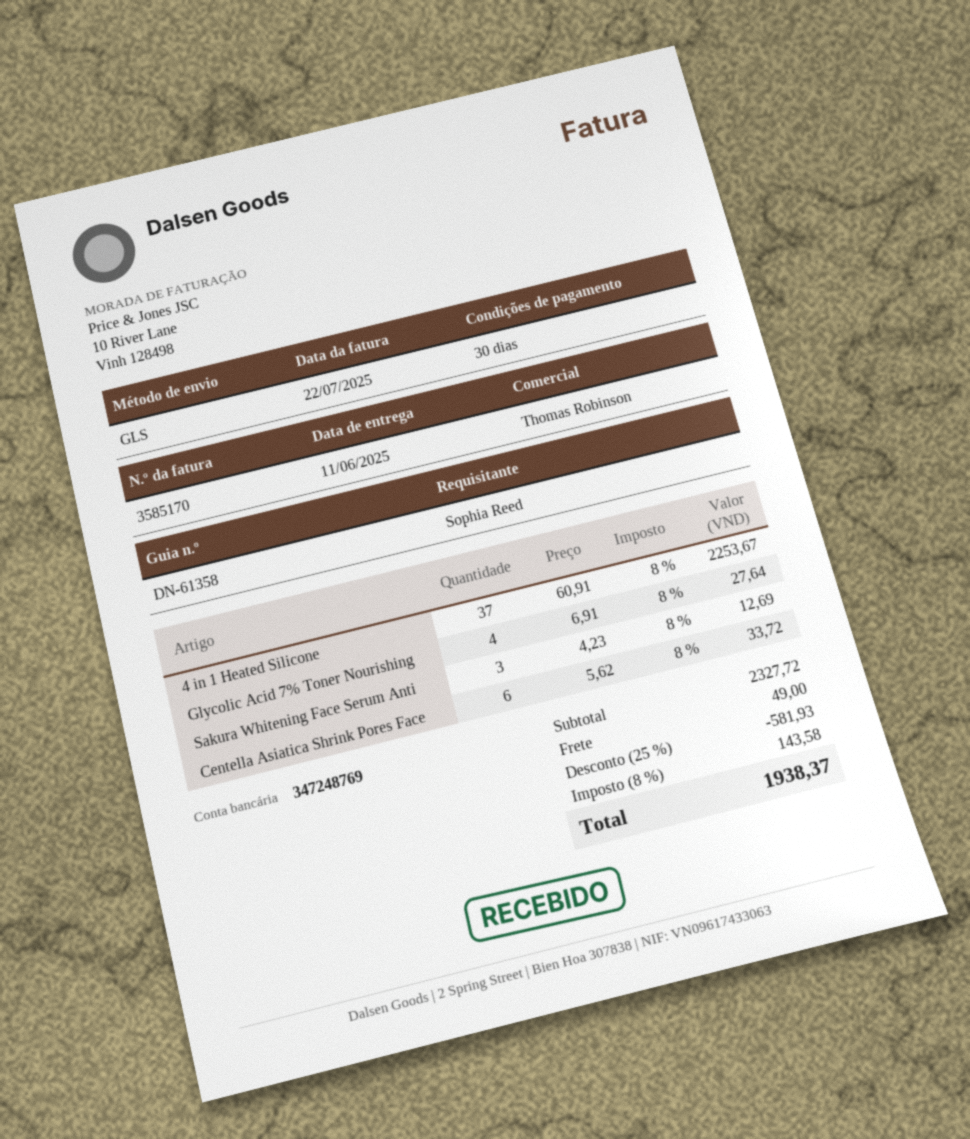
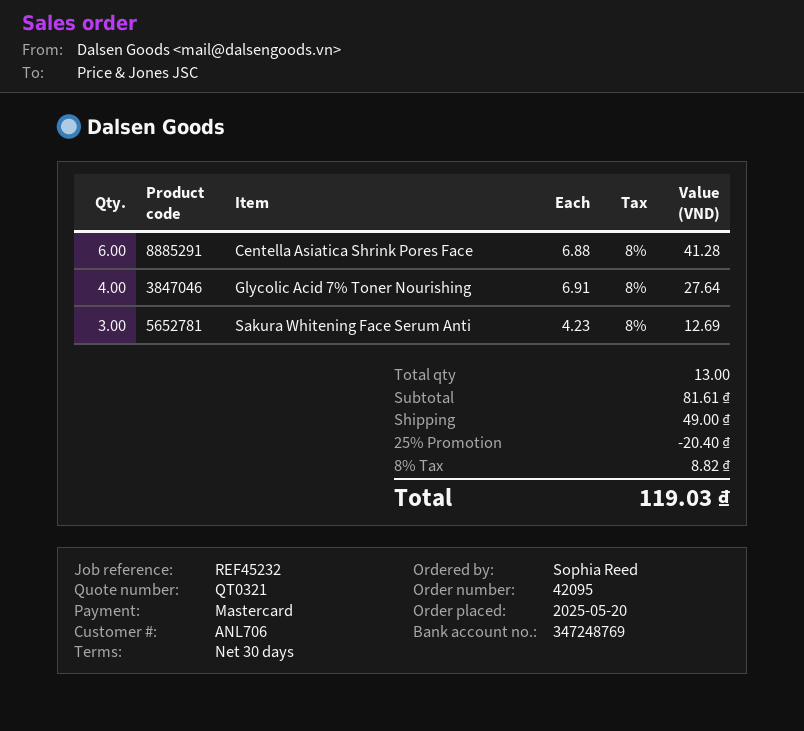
4 in 1 Heated Silicone: 37 x 60.91 = 2253.67 -> none
Centella Asiatica Shrink Pores Face: 6 x 5.62 = 33.72 -> 6 x 6.88 = 41.28
subtotal: 2327.72 -> 81.61
discount: 25% = 581.93 -> 25% = 20.40
tax: 8% = 143.58 -> 8% = 8.82
total: 1938.37 -> 119.03

